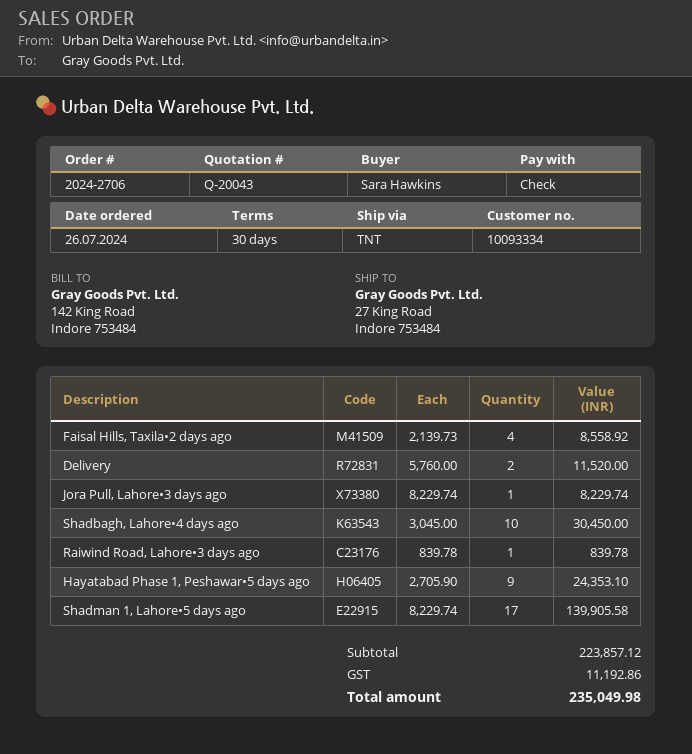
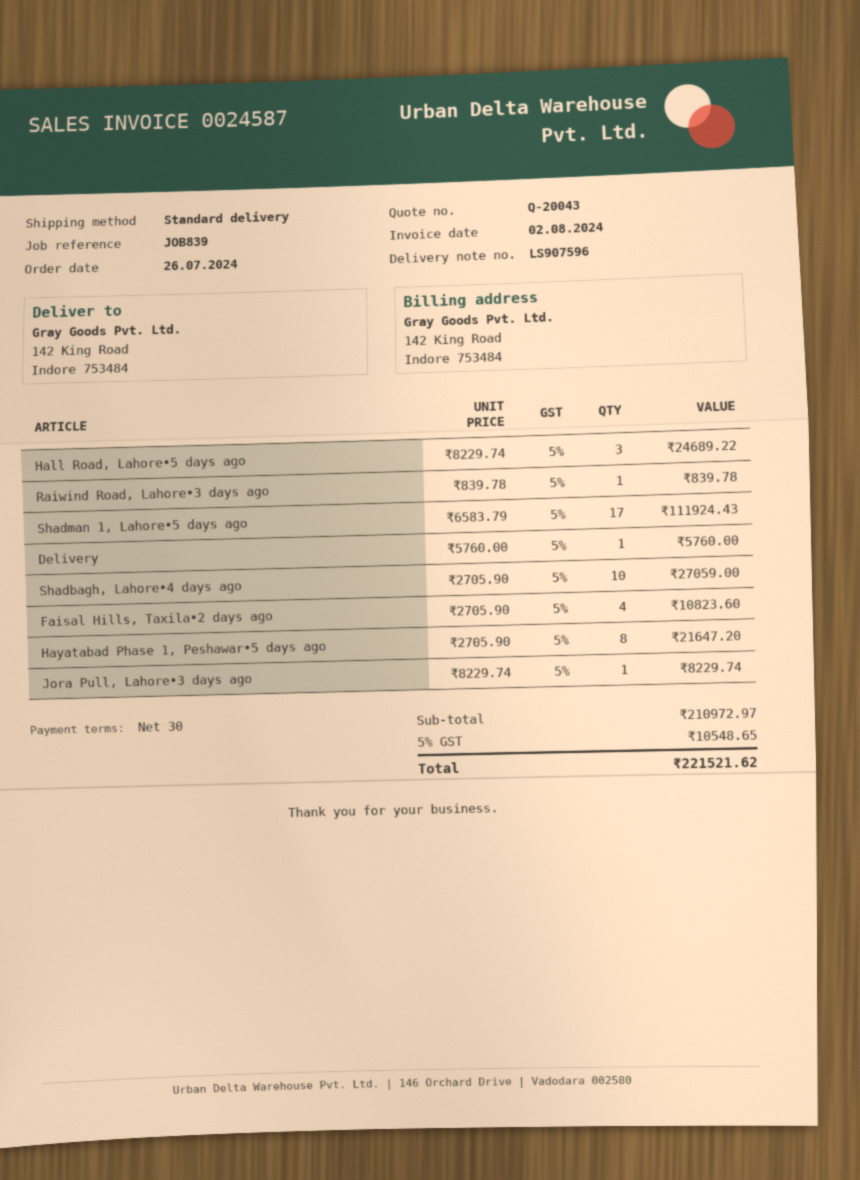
shipping method: TNT -> standard
ship to: 27 King Road, Indore 753484 -> 142 King Road, Indore 753484
Faisal Hills, Taxila•2 days ago: 4 x 2139.73 = 8558.92 -> 4 x 2705.90 = 10823.60
Delivery: 2 x 5760.00 = 11520.00 -> 1 x 5760.00 = 5760.00
Shadbagh, Lahore•4 days ago: 10 x 3045.00 = 30450.00 -> 10 x 2705.90 = 27059.00
Hayatabad Phase 1, Peshawar•5 days ago: 9 x 2705.90 = 24353.10 -> 8 x 2705.90 = 21647.20
Shadman 1, Lahore•5 days ago: 17 x 8229.74 = 139905.58 -> 17 x 6583.79 = 111924.43
Hall Road, Lahore•5 days ago: none -> 3 x 8229.74 = 24689.22
subtotal: 223857.12 -> 210972.97
tax: 11192.86 -> 10548.65
total: 235049.98 -> 221521.62

